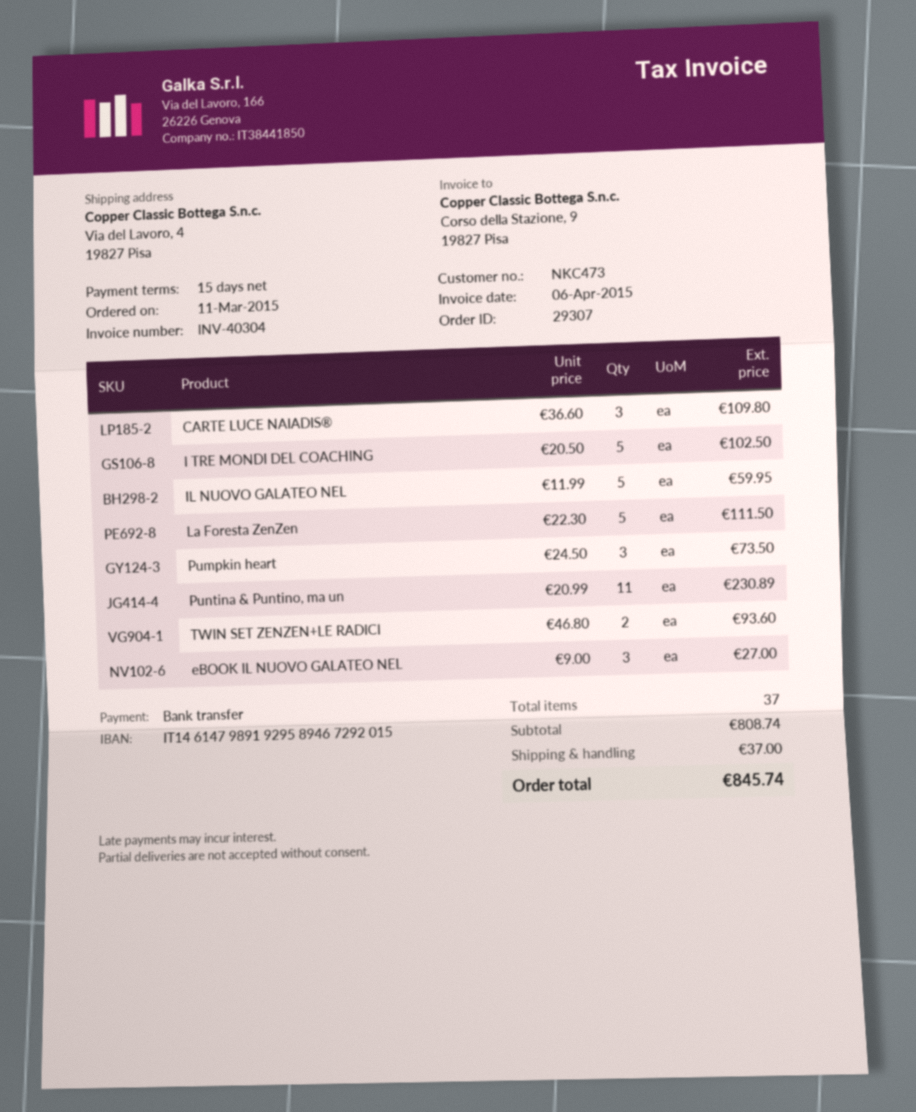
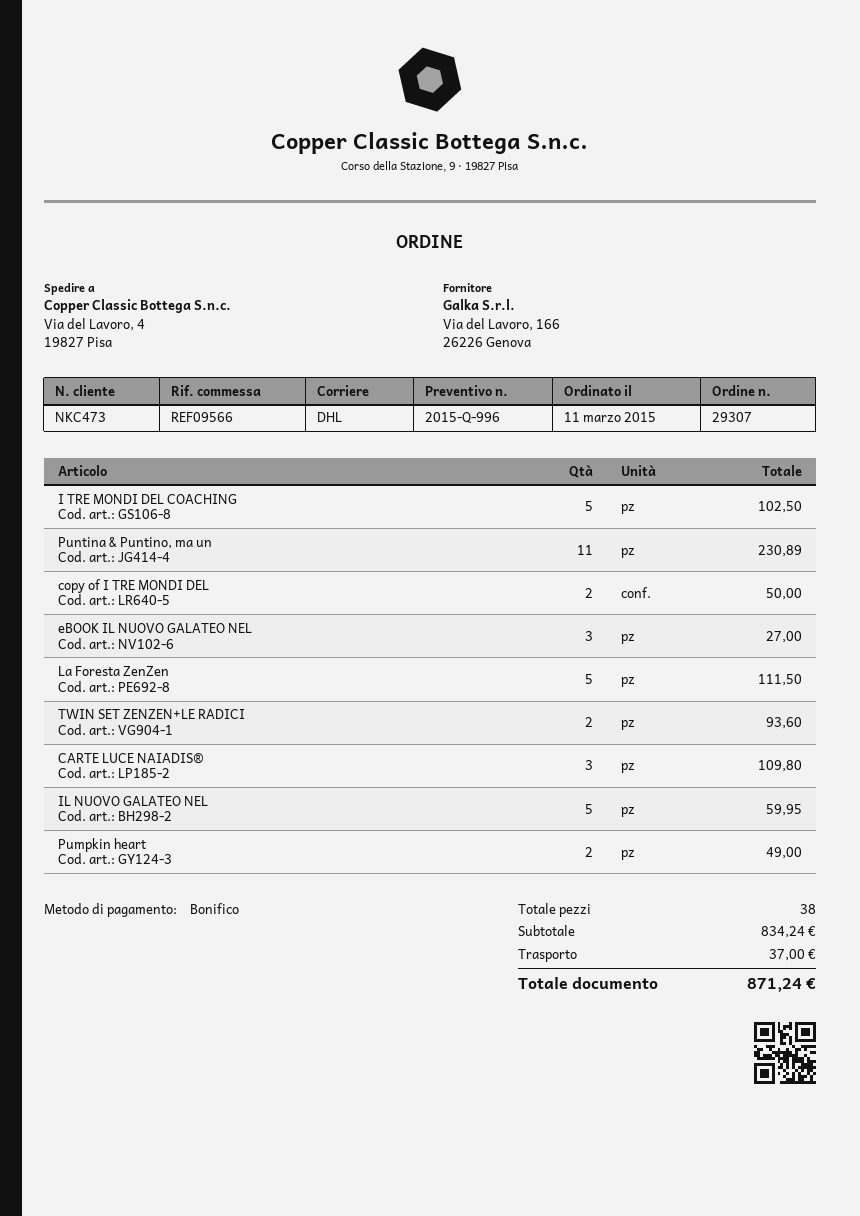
Pumpkin heart: 3 for 73.50 -> 2 for 49.00
copy of I TRE MONDI DEL: none -> 2 for 50.00
total quantity: 37 -> 38
subtotal: 808.74 -> 834.24
total: 845.74 -> 871.24

